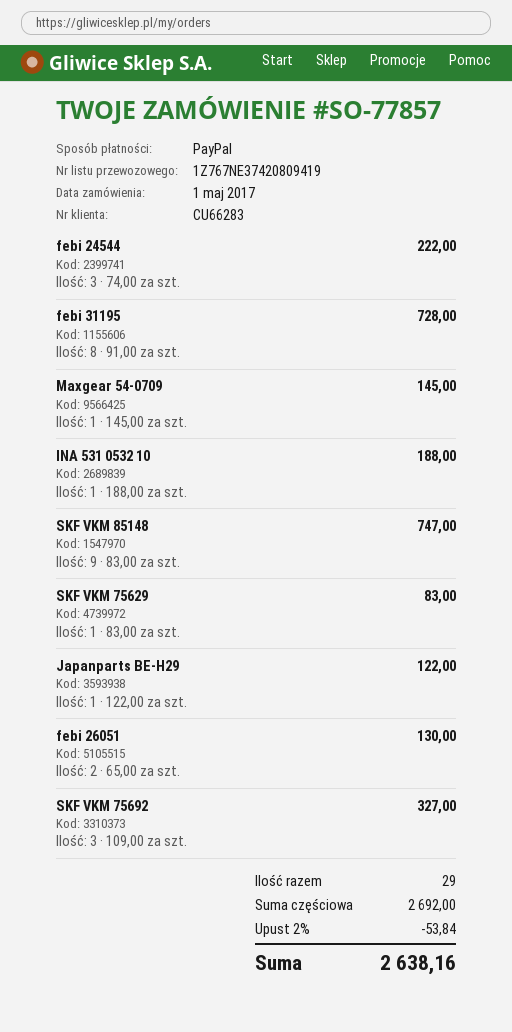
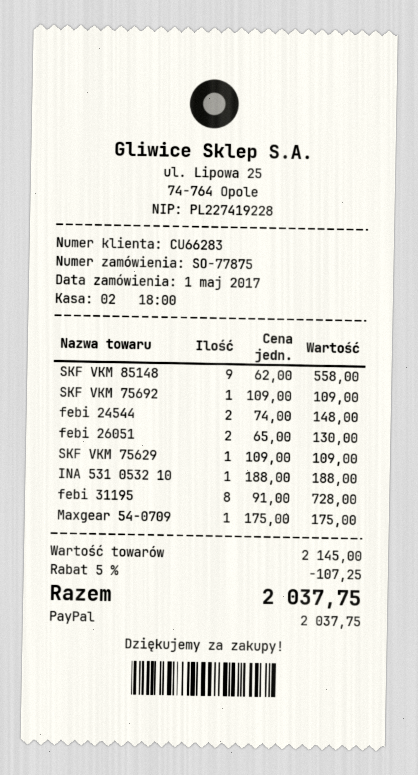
order number: SO-77857 -> SO-77875
febi 24544: 3 x 74.00 = 222.00 -> 2 x 74.00 = 148.00
Maxgear 54-0709: 1 x 145.00 = 145.00 -> 1 x 175.00 = 175.00
SKF VKM 85148: 9 x 83.00 = 747.00 -> 9 x 62.00 = 558.00
SKF VKM 75629: 1 x 83.00 = 83.00 -> 1 x 109.00 = 109.00
Japanparts BE-H29: 1 x 122.00 = 122.00 -> none
SKF VKM 75692: 3 x 109.00 = 327.00 -> 1 x 109.00 = 109.00
subtotal: 2692.00 -> 2145.00
discount: 2% = 53.84 -> 5% = 107.25
total: 2638.16 -> 2037.75

